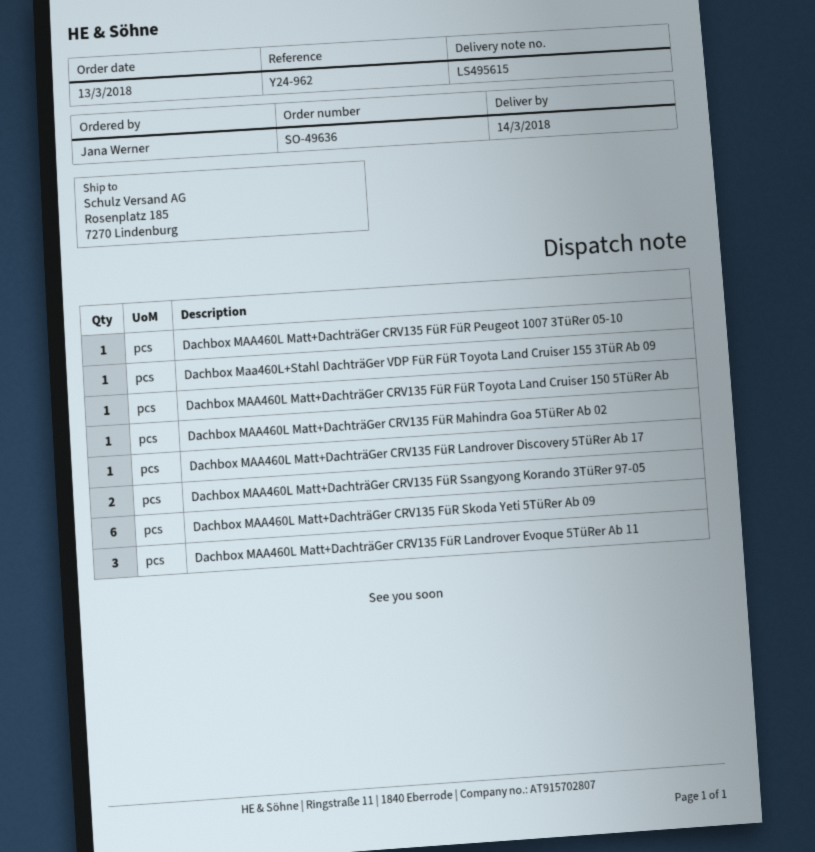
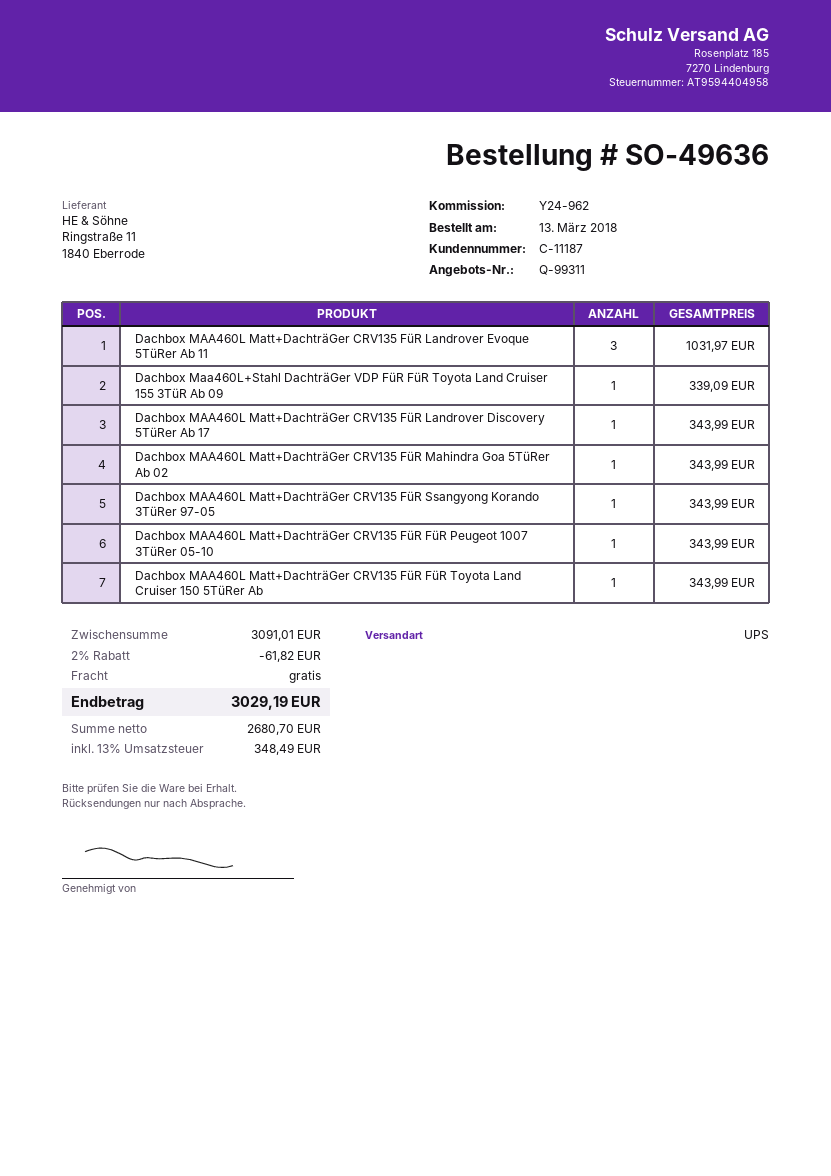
Dachbox MAA460L Matt+DachträGer CRV135 FüR Ssangyong Korando 3TüRer 97-05: 2 -> 1
Dachbox MAA460L Matt+DachträGer CRV135 FüR Skoda Yeti 5TüRer Ab 09: 6 -> none

